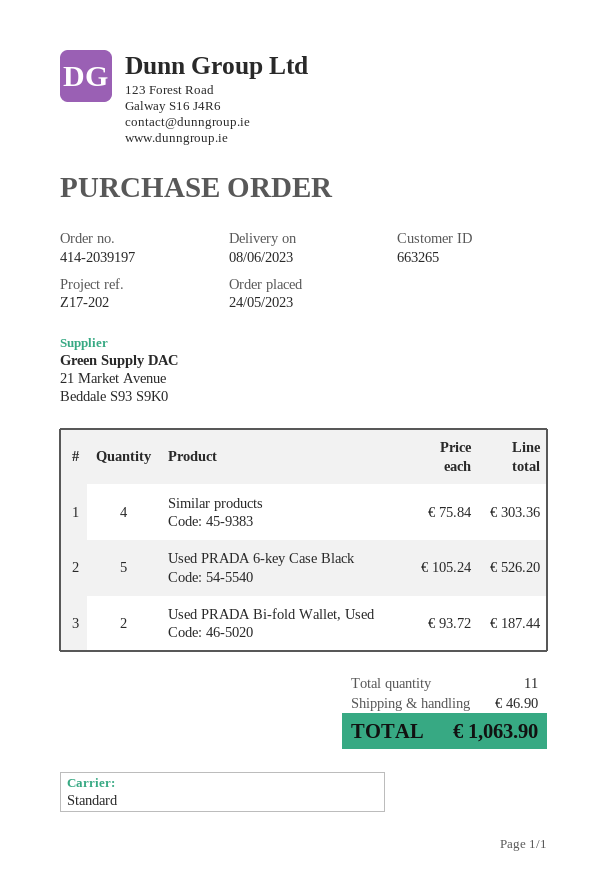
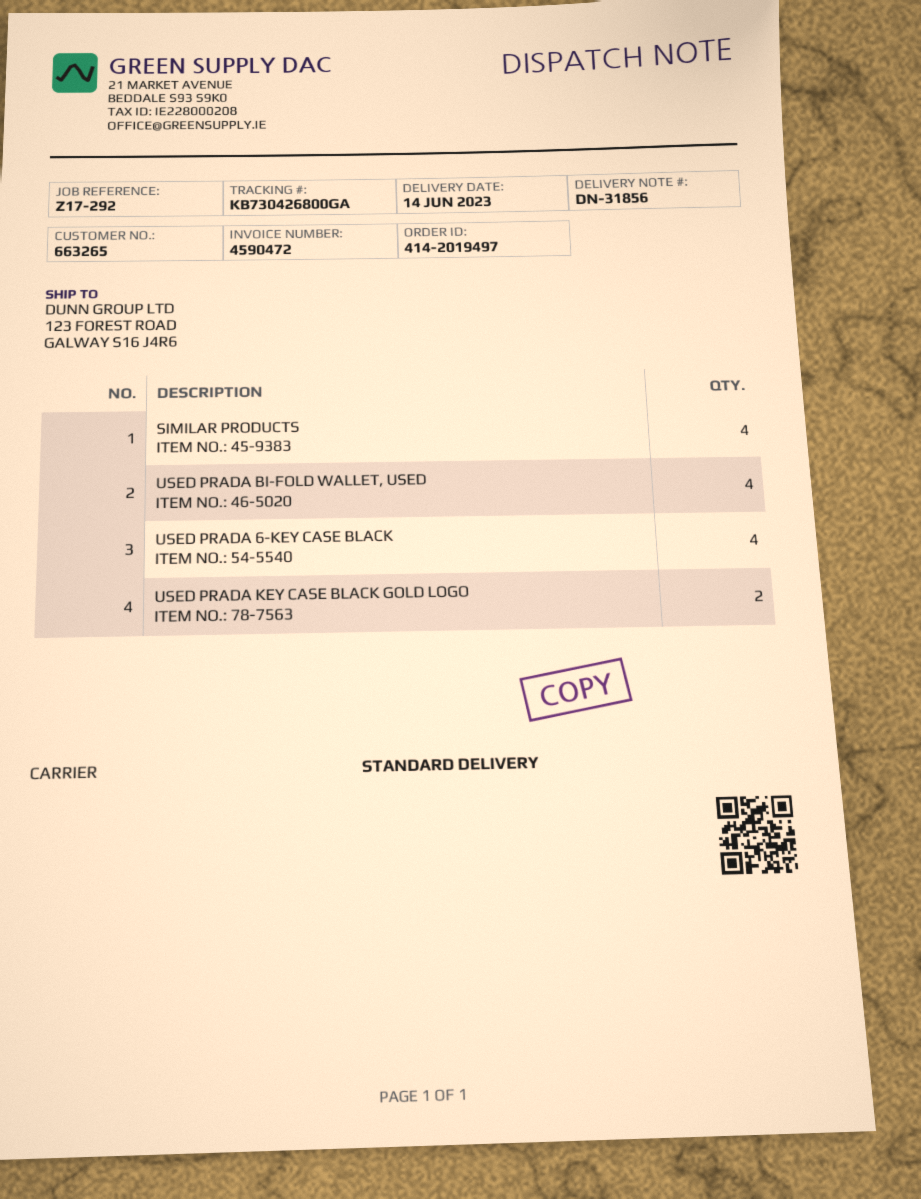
order number: 414-2039197 -> 414-2019497
delivery date: 2023-06-08 -> 2023-06-14
reference: Z17-202 -> Z17-292
Used PRADA 6-key Case Black: 5 -> 4
Used PRADA Bi-fold Wallet, Used: 2 -> 4
USED PRADA KEY CASE BLACK GOLD LOGO: none -> 2

